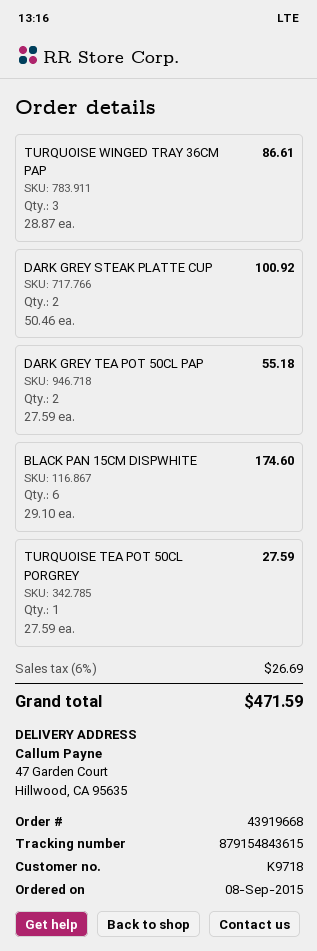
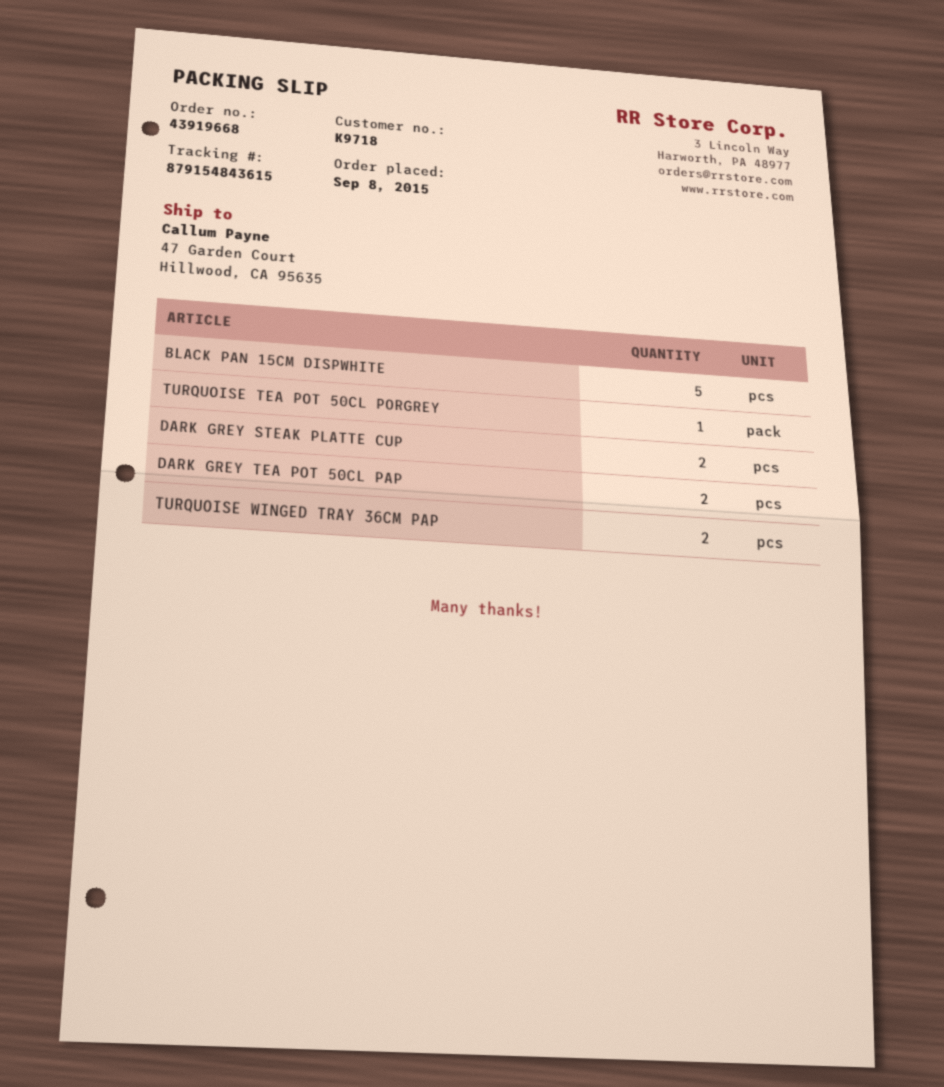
TURQUOISE WINGED TRAY 36CM PAP: 3 -> 2
BLACK PAN 15CM DISPWHITE: 6 -> 5

